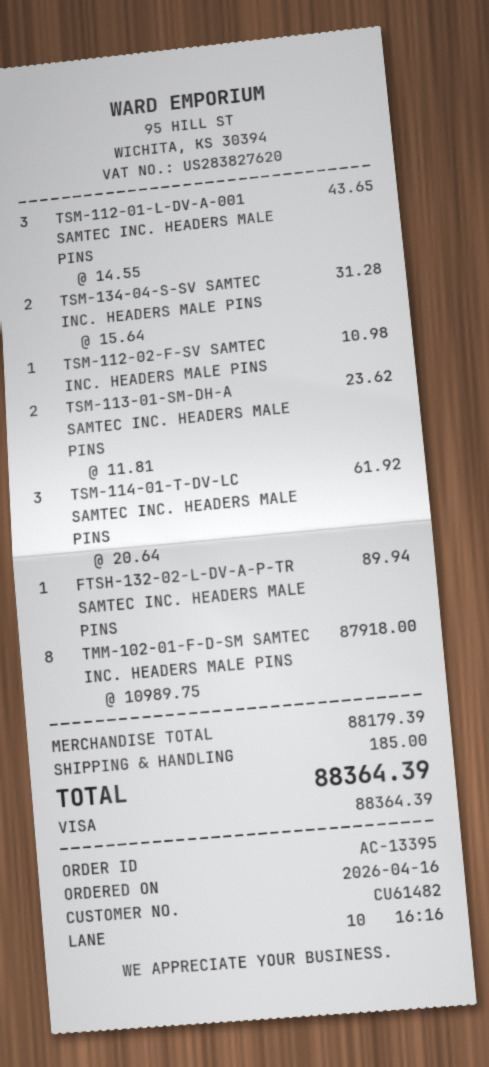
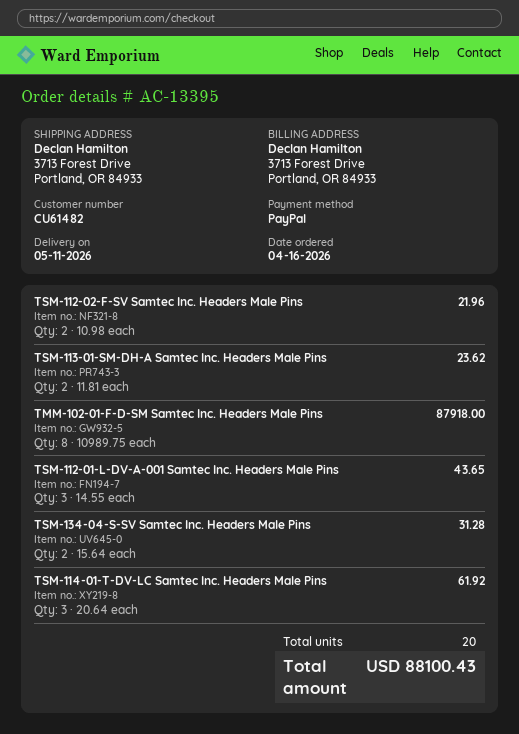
payment method: Visa -> PayPal
TSM-112-02-F-SV SAMTEC INC. HEADERS MALE PINS: 1 x 10.98 = 10.98 -> 2 x 10.98 = 21.96
FTSH-132-02-L-DV-A-P-TR SAMTEC INC. HEADERS MALE PINS: 1 x 89.94 = 89.94 -> none
shipping: 185.00 -> none
total: 88364.39 -> 88100.43

